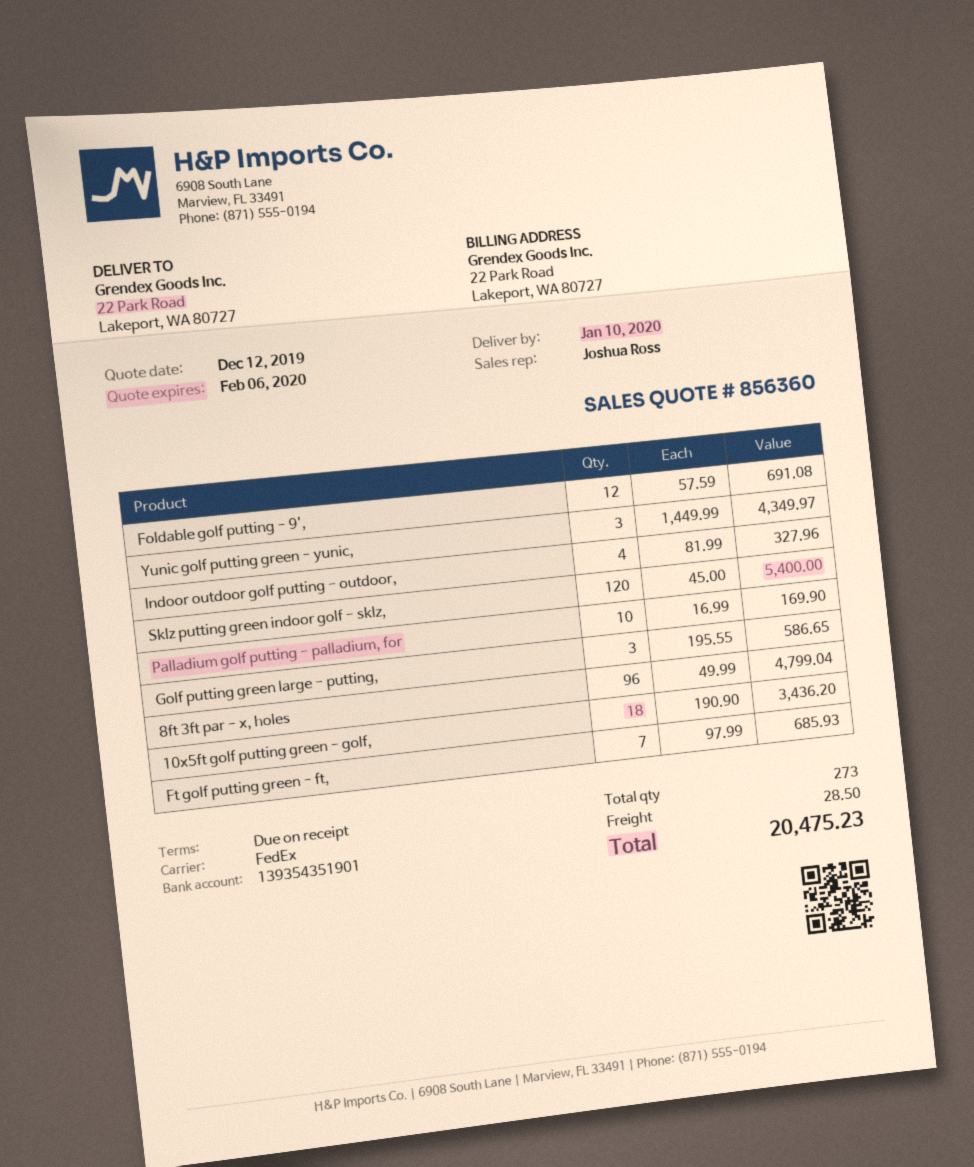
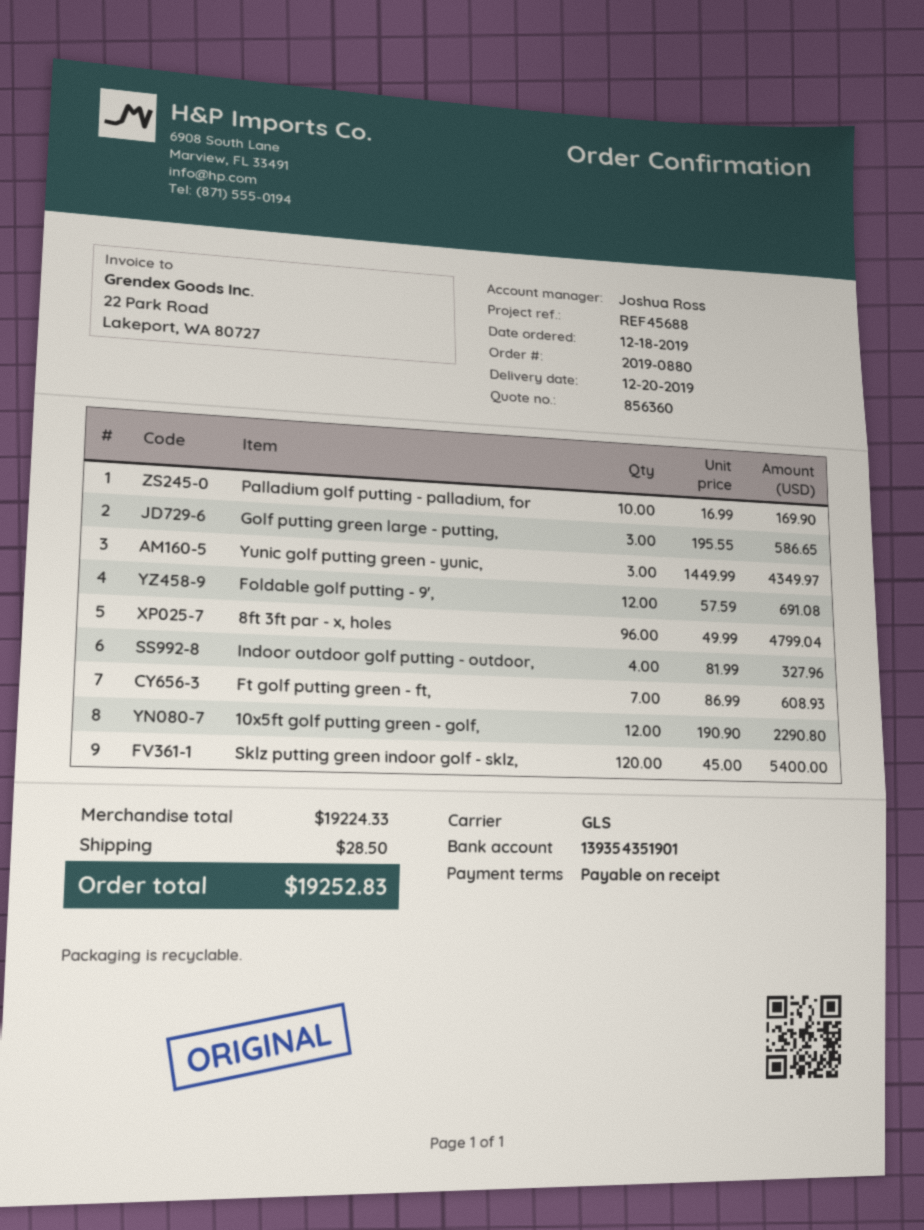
delivery date: 2020-01-10 -> 2019-12-20
shipping method: FedEx -> GLS
10x5ft golf putting green - golf,: 18 x 190.90 = 3436.20 -> 12 x 190.90 = 2290.80
Ft golf putting green - ft,: 7 x 97.99 = 685.93 -> 7 x 86.99 = 608.93
total: 20475.23 -> 19252.83

